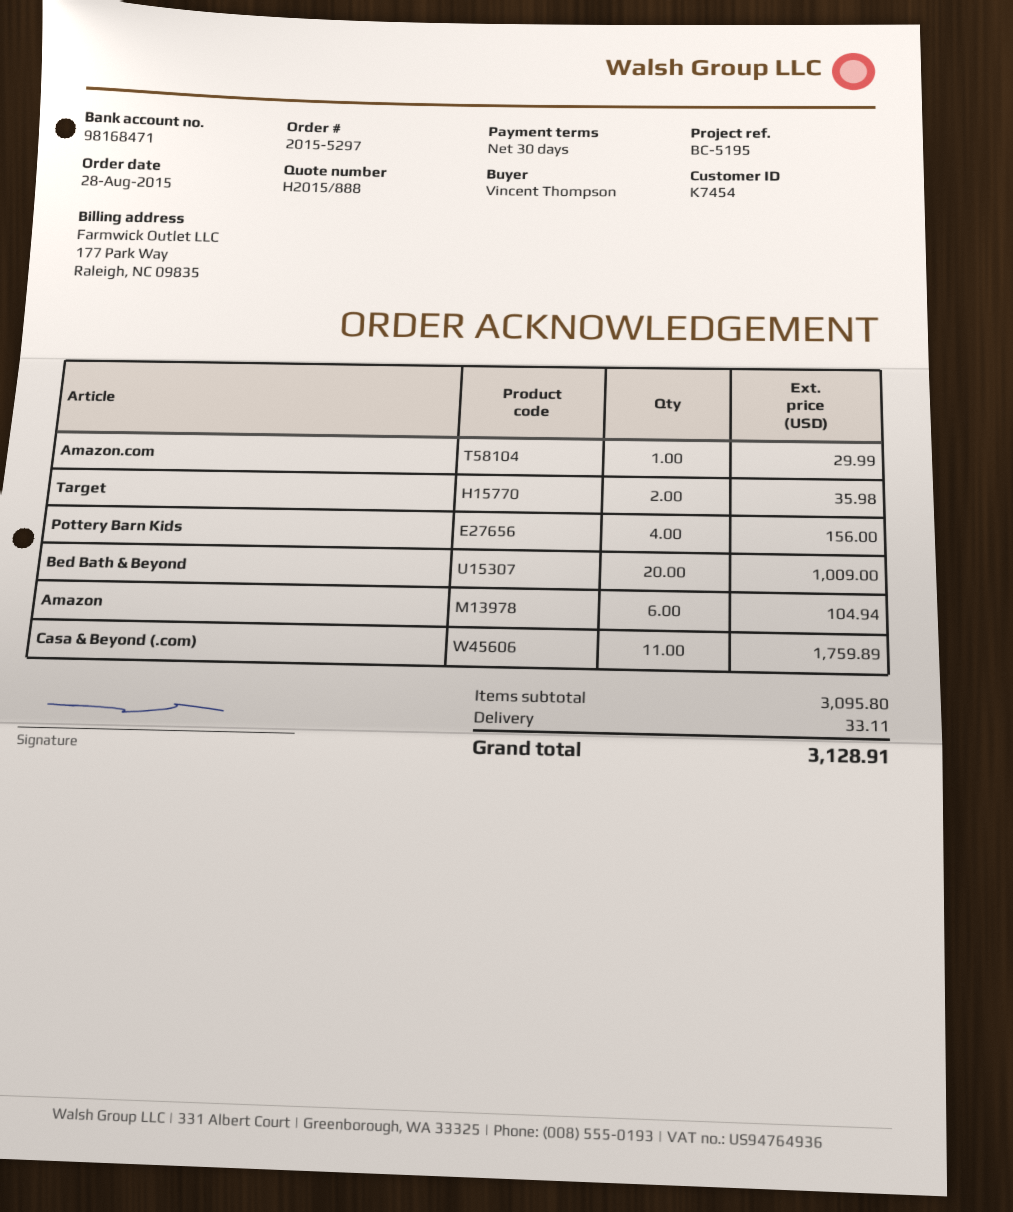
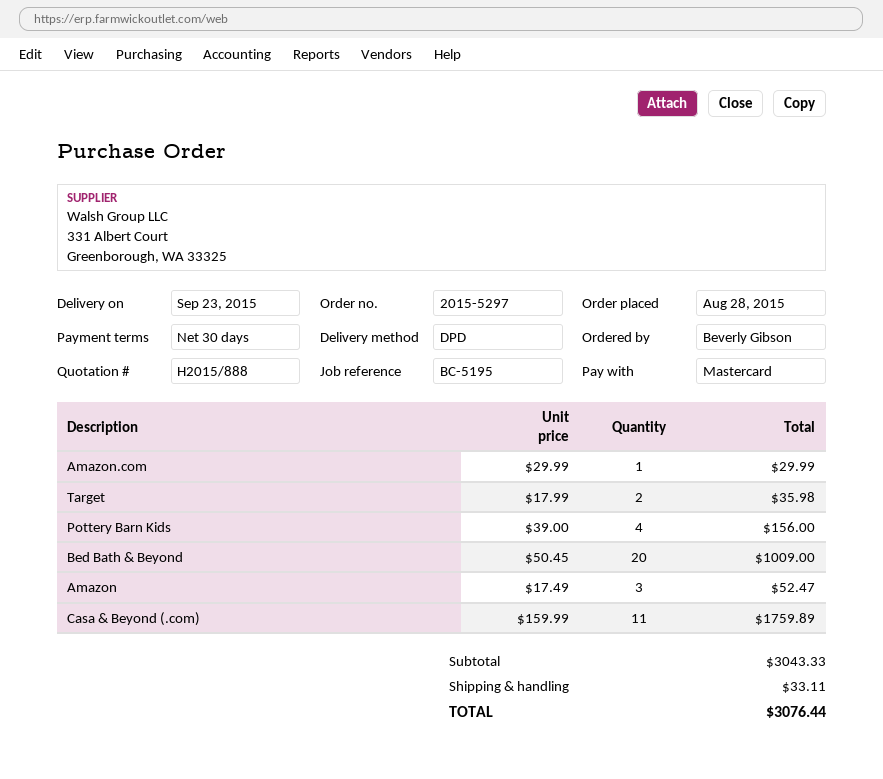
ordered by: Vincent Thompson -> Beverly Gibson
Amazon: 6 for 104.94 -> 3 for 52.47
subtotal: 3095.80 -> 3043.33
total: 3128.91 -> 3076.44

